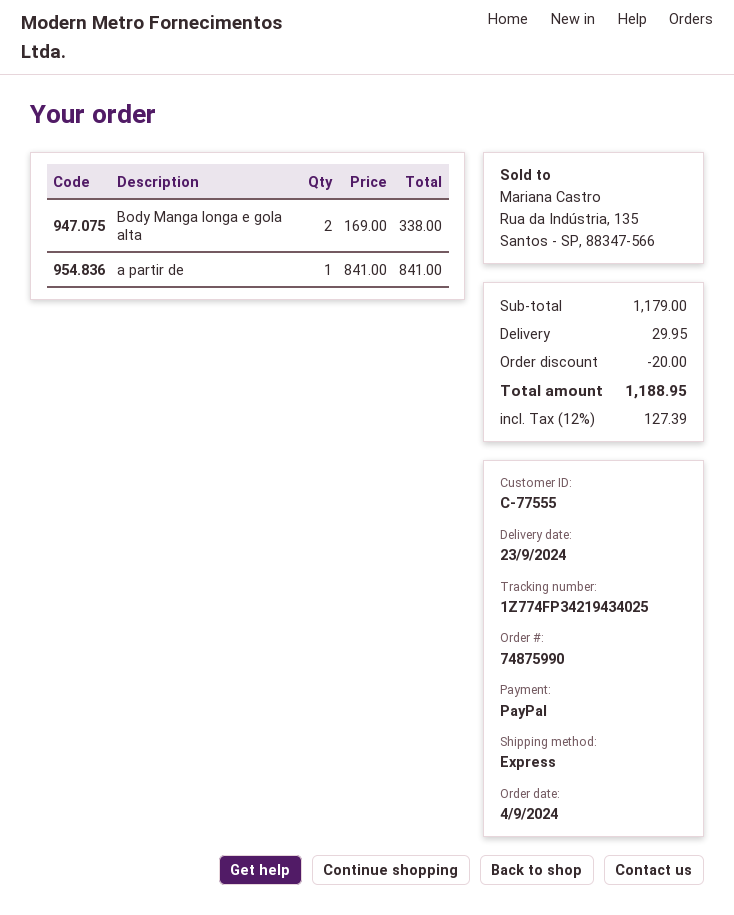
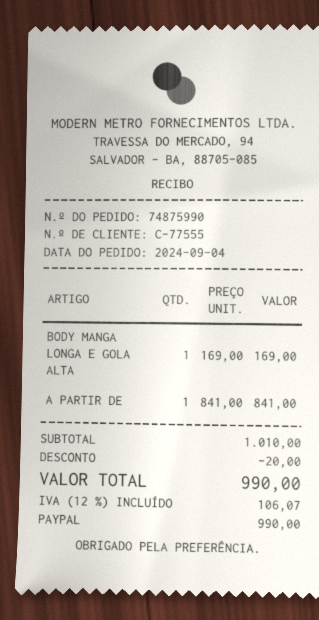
Body Manga longa e gola alta: 2 x 169.00 = 338.00 -> 1 x 169.00 = 169.00
subtotal: 1179.00 -> 1010.00
shipping: 29.95 -> none
tax: 12% = 127.39 -> 12% = 106.07
total: 1188.95 -> 990.00

